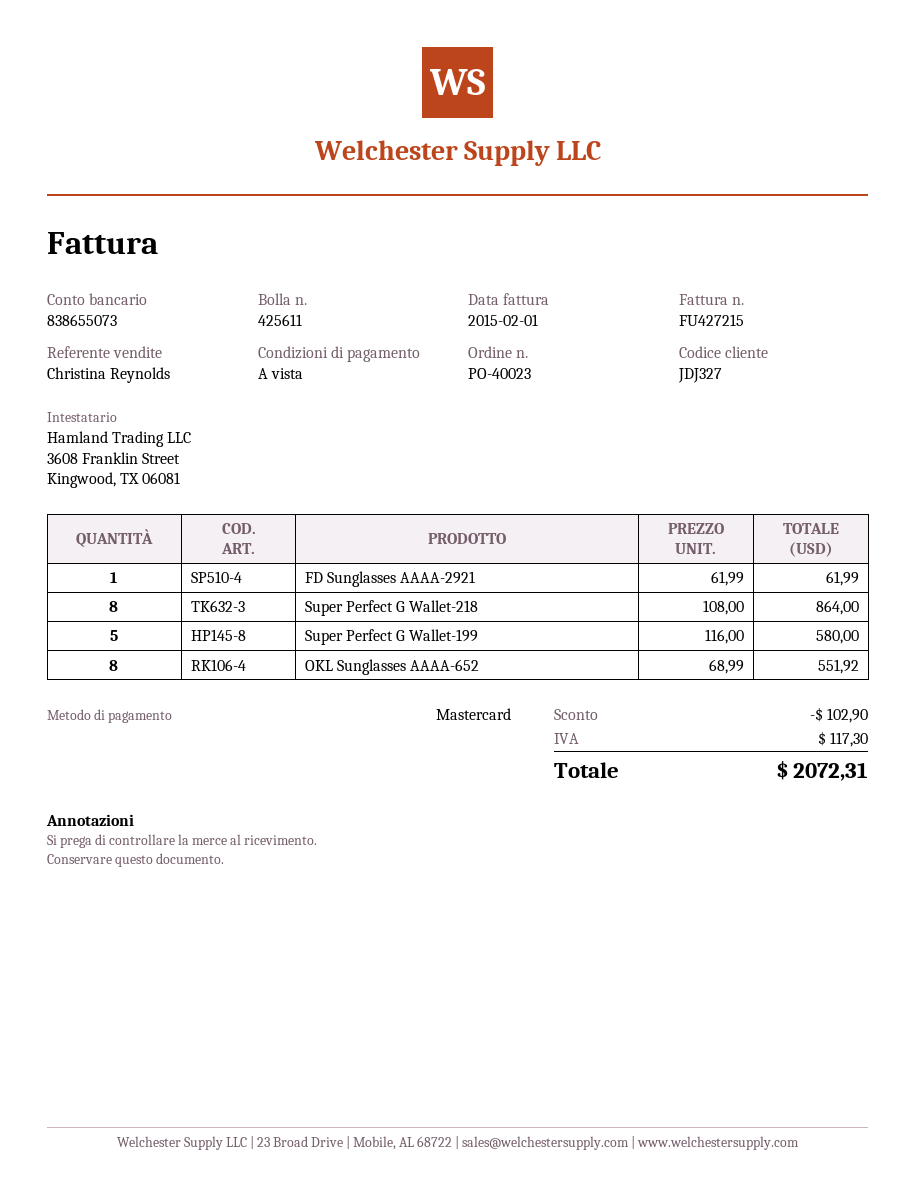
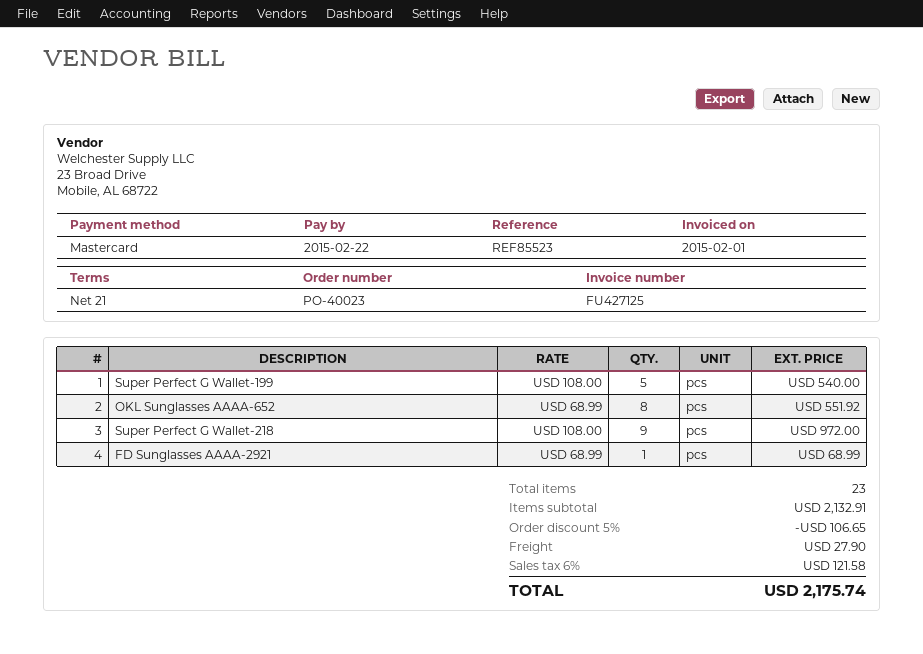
invoice number: FU427215 -> FU427125
payment terms: on receipt -> 21 days
FD Sunglasses AAAA-2921: 1 x 61.99 = 61.99 -> 1 x 68.99 = 68.99
Super Perfect G Wallet-218: 8 x 108.00 = 864.00 -> 9 x 108.00 = 972.00
Super Perfect G Wallet-199: 5 x 116.00 = 580.00 -> 5 x 108.00 = 540.00
discount: 102.90 -> 106.65
shipping: none -> 27.90
tax: 117.30 -> 121.58
total: 2072.31 -> 2175.74

